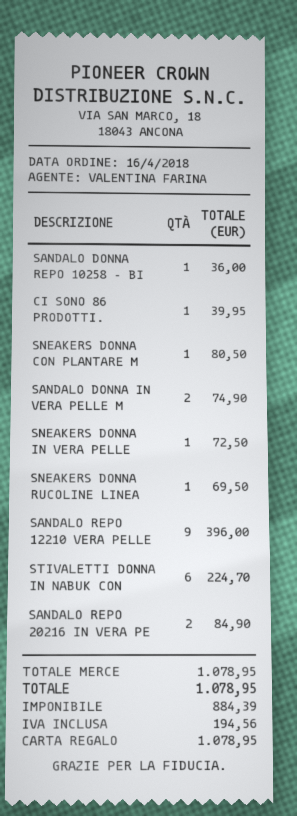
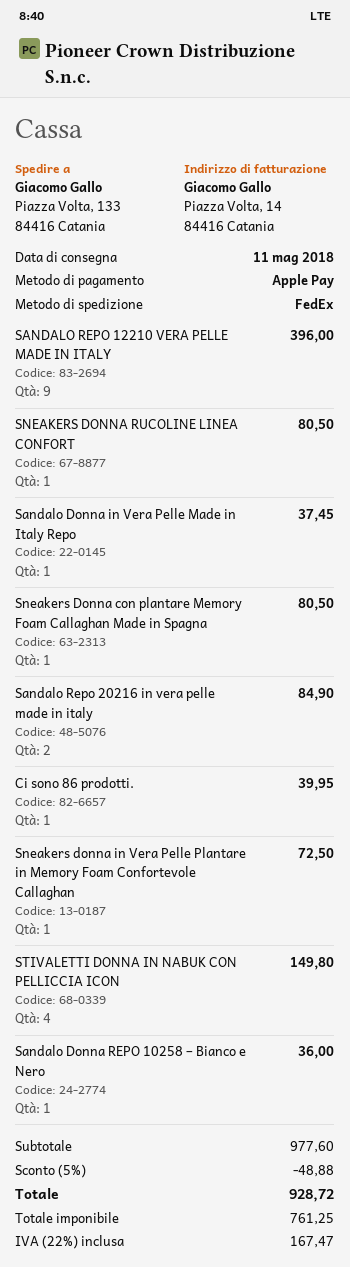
payment method: gift card -> Apple Pay
SANDALO DONNA IN VERA PELLE M: 2 for 74.90 -> 1 for 37.45
SNEAKERS DONNA RUCOLINE LINEA: 1 for 69.50 -> 1 for 80.50
STIVALETTI DONNA IN NABUK CON: 6 for 224.70 -> 4 for 149.80
subtotal: 1078.95 -> 977.60
discount: none -> 5% = 48.88
net: 884.39 -> 761.25
tax: 194.56 -> 167.47
total: 1078.95 -> 928.72

